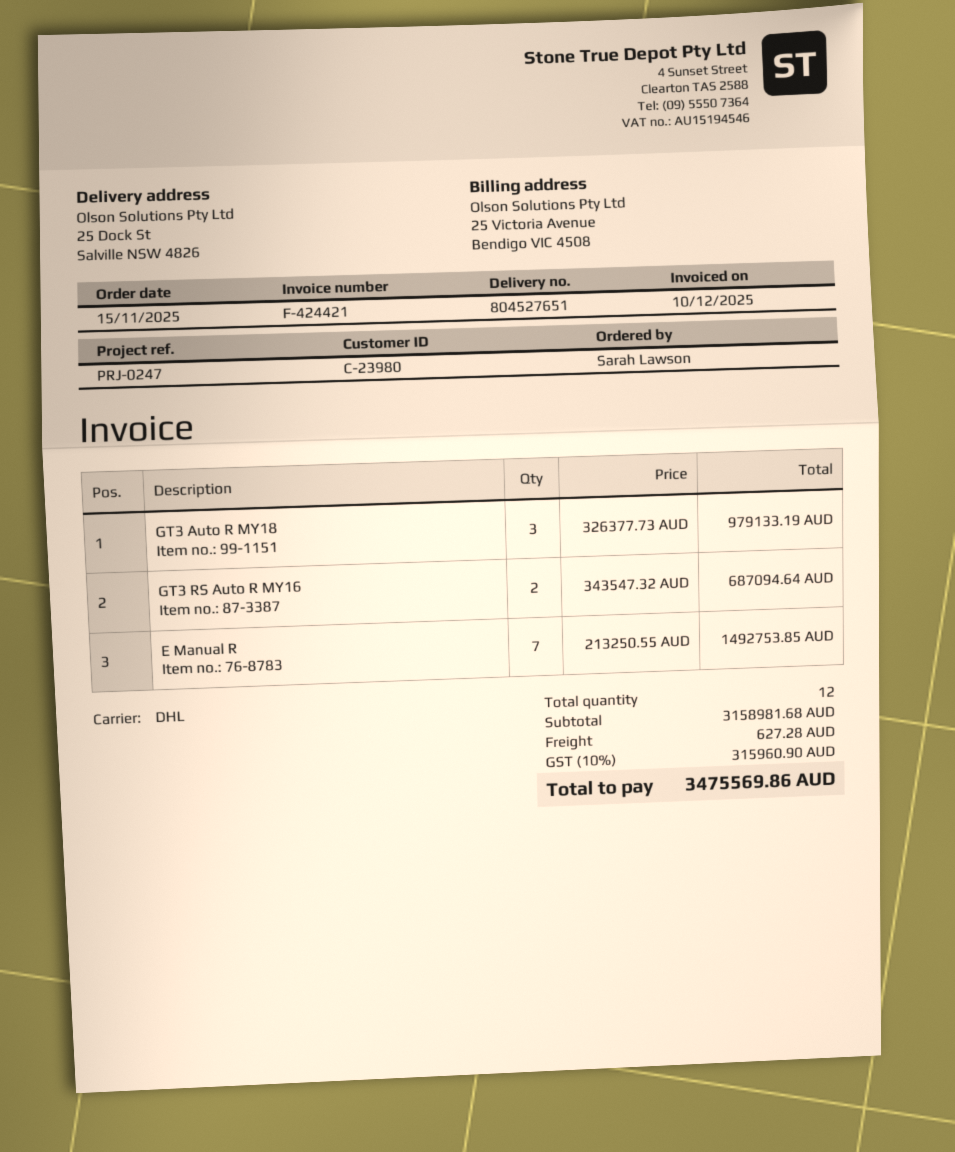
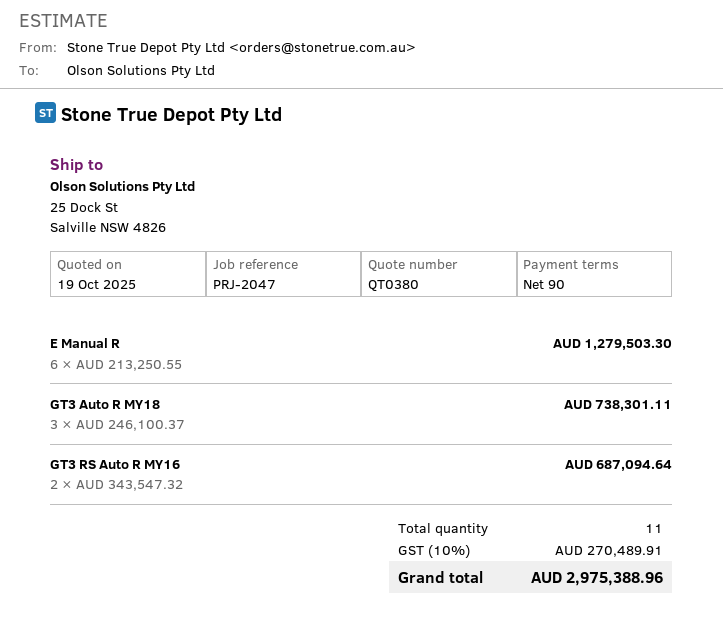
reference: PRJ-0247 -> PRJ-2047
GT3 Auto R MY18: 3 x 326377.73 = 979133.19 -> 3 x 246100.37 = 738301.11
E Manual R: 7 x 213250.55 = 1492753.85 -> 6 x 213250.55 = 1279503.30
total quantity: 12 -> 11
shipping: 627.28 -> none
tax: 10% = 315960.90 -> 10% = 270489.91
total: 3475569.86 -> 2975388.96

